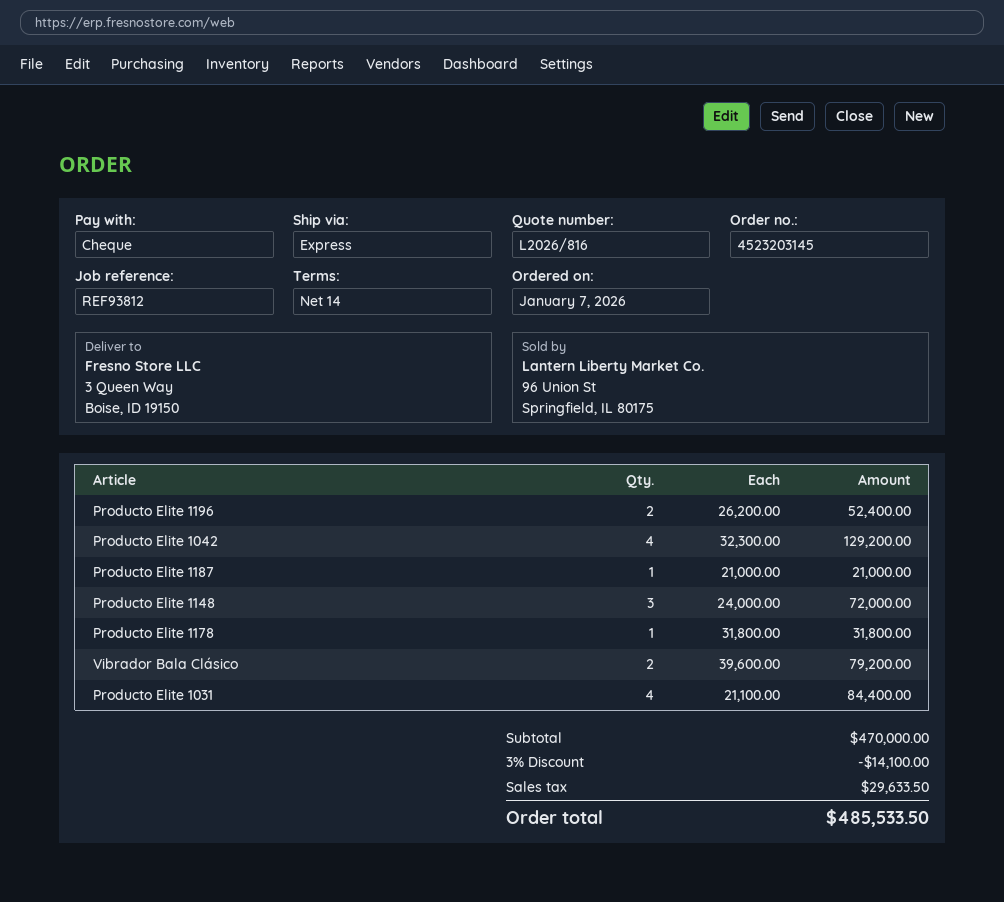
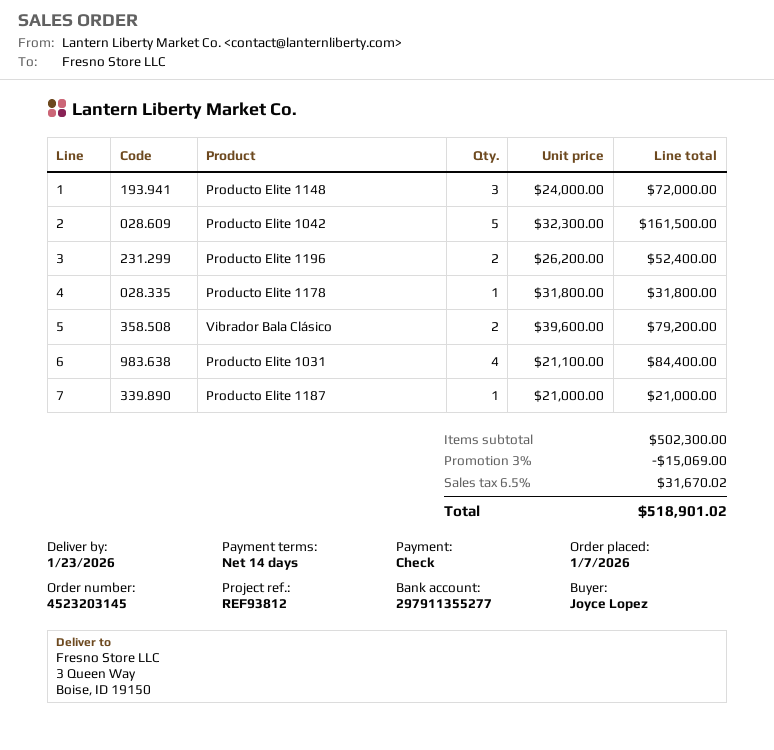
Producto Elite 1042: 4 x 32300.00 = 129200.00 -> 5 x 32300.00 = 161500.00
subtotal: 470000.00 -> 502300.00
discount: 3% = 14100.00 -> 3% = 15069.00
tax: 29633.50 -> 31670.02
total: 485533.50 -> 518901.02

